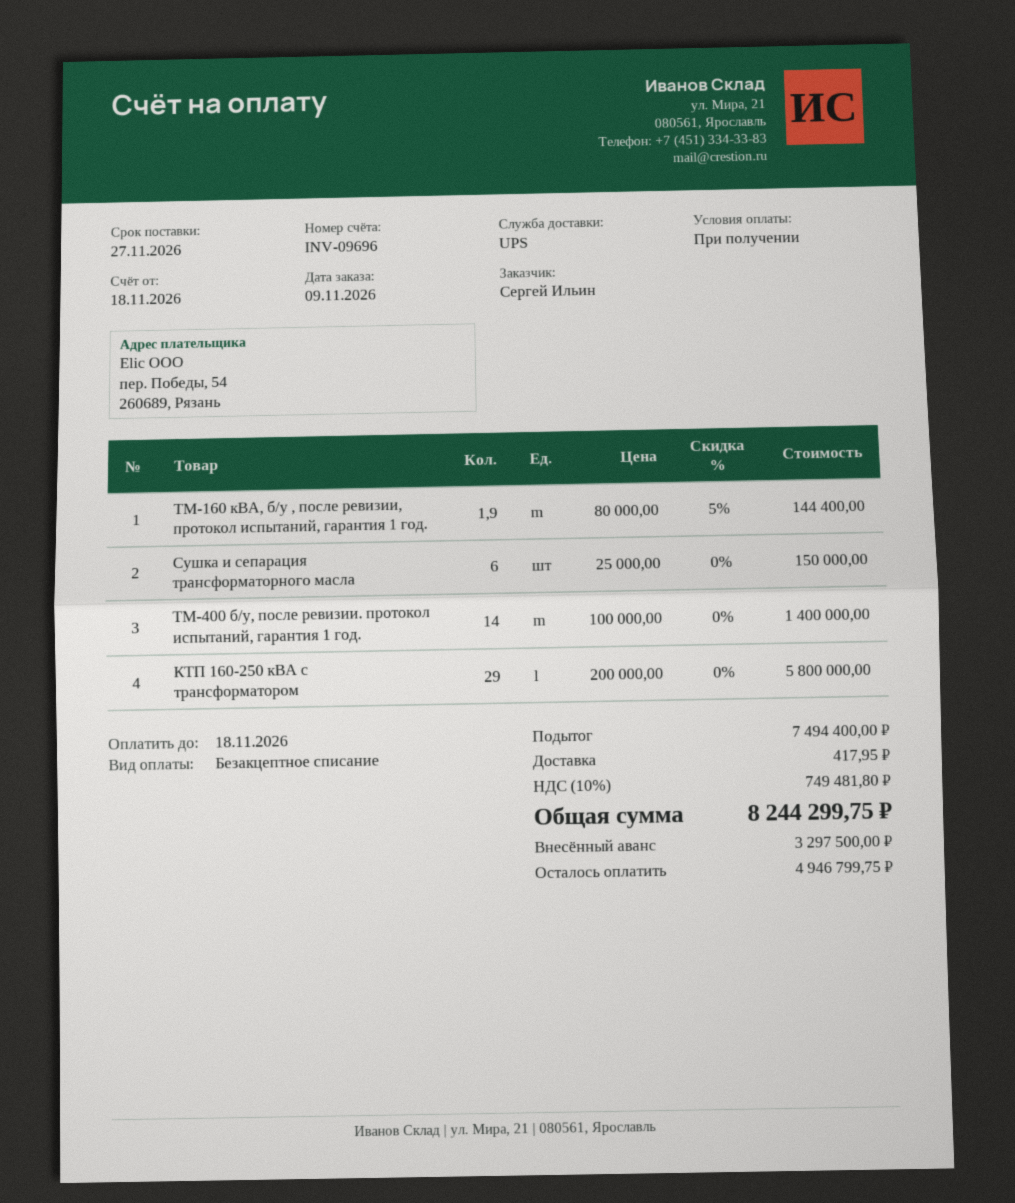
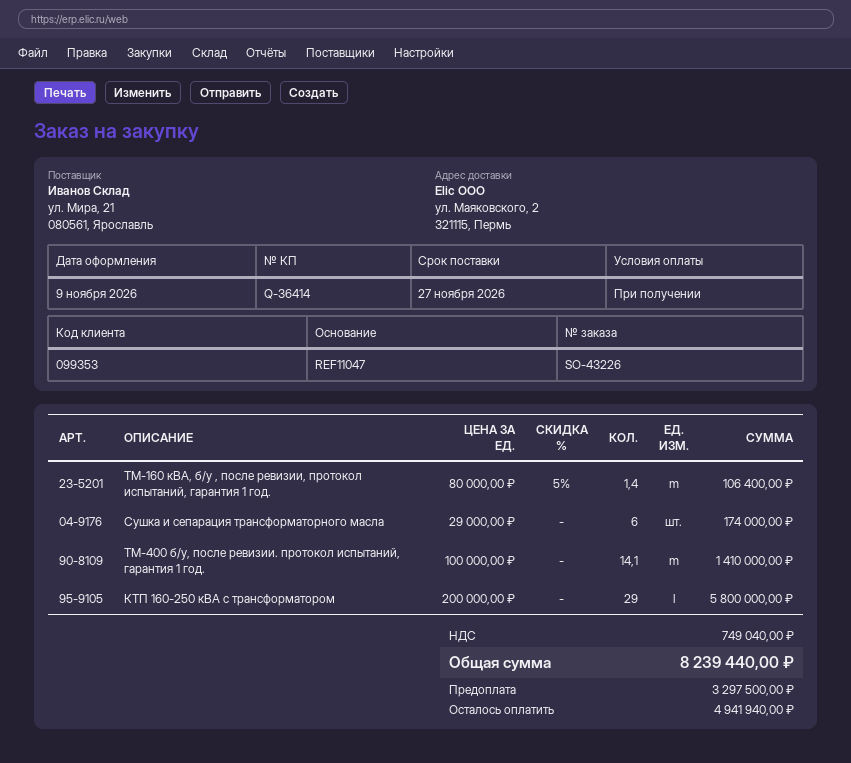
ТМ-160 кВА, б/у , после ревизии, протокол испытаний, гарантия 1 год.: 1.9 x 80000.00 - 5% = 144400.00 -> 1.4 x 80000.00 - 5% = 106400.00
Сушка и сепарация трансформаторного масла: 6 x 25000.00 = 150000.00 -> 6 x 29000.00 = 174000.00
ТМ-400 б/у, после ревизии. протокол испытаний, гарантия 1 год.: 14 x 100000.00 = 1400000.00 -> 14.1 x 100000.00 = 1410000.00
shipping: 417.95 -> none
tax: 749481.80 -> 749040.00
total: 8244299.75 -> 8239440.00
balance: 4946799.75 -> 4941940.00

